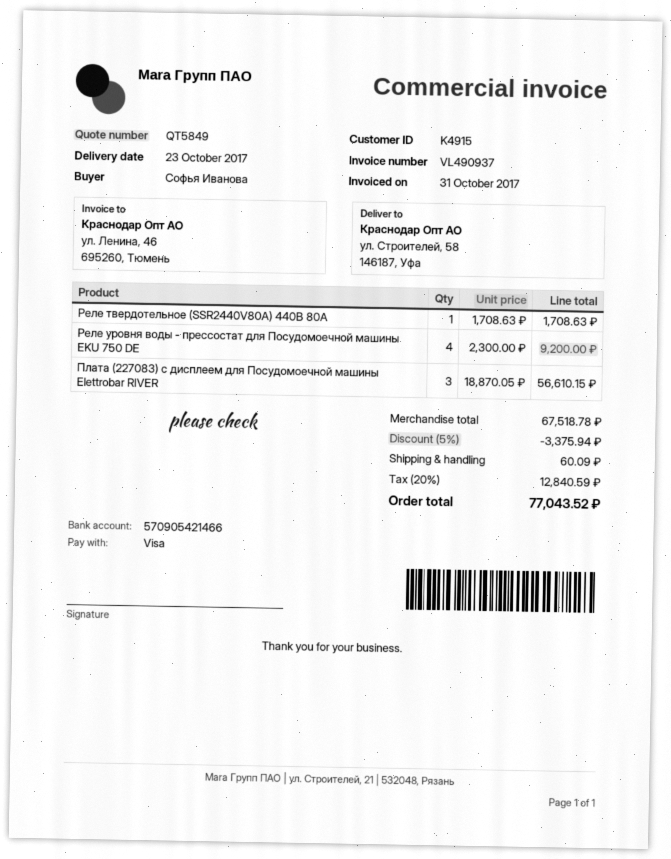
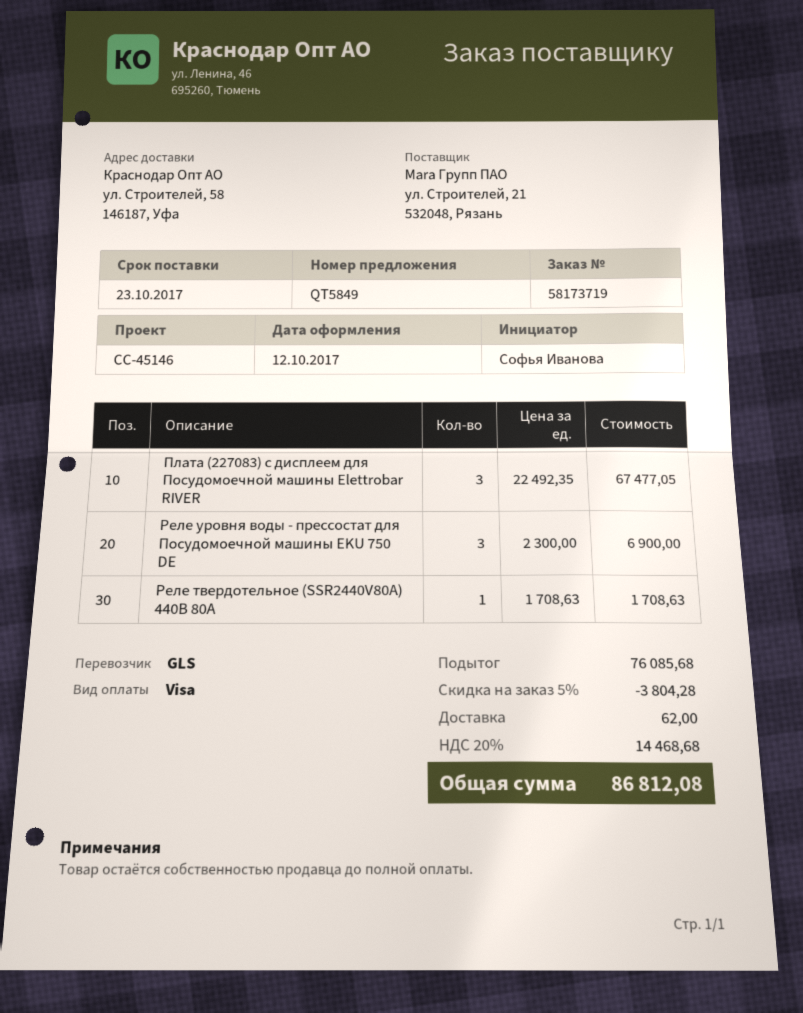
Реле уровня воды - прессостат для Посудомоечной машины EKU 750 DE: 4 x 2300.00 = 9200.00 -> 3 x 2300.00 = 6900.00
Плата (227083) с дисплеем для Посудомоечной машины Elettrobar RIVER: 3 x 18870.05 = 56610.15 -> 3 x 22492.35 = 67477.05
subtotal: 67518.78 -> 76085.68
discount: 5% = 3375.94 -> 5% = 3804.28
shipping: 60.09 -> 62.00
tax: 20% = 12840.59 -> 20% = 14468.68
total: 77043.52 -> 86812.08

